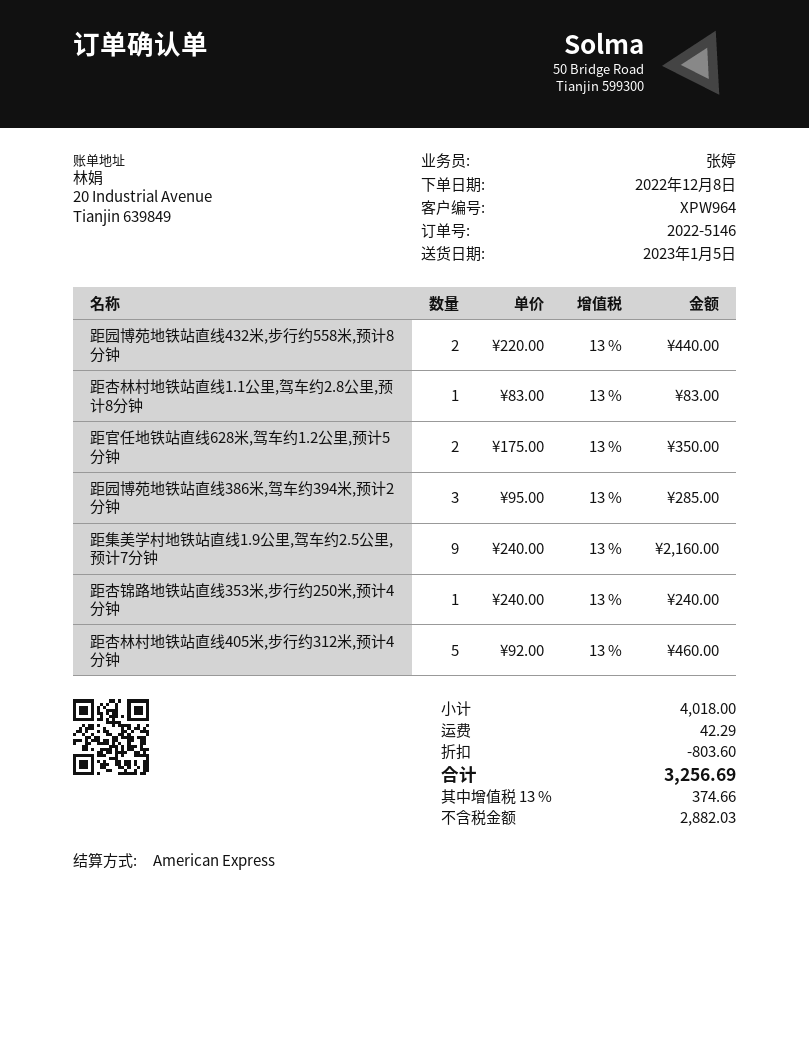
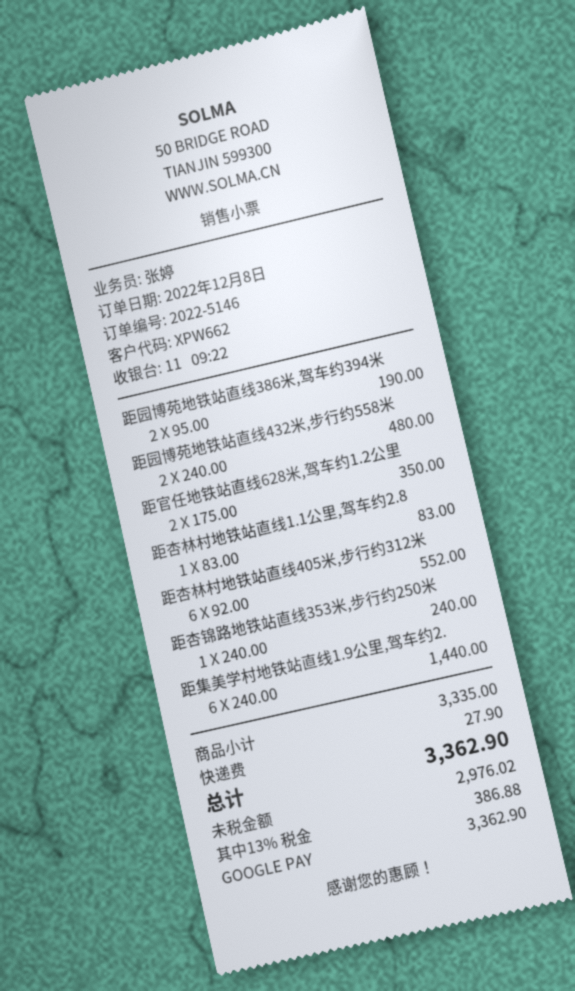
customer number: XPW964 -> XPW662
payment method: American Express -> Google Pay
距园博苑地铁站直线432米,步行约558米,预计8分钟: 2 x 220.00 = 440.00 -> 2 x 240.00 = 480.00
距园博苑地铁站直线386米,驾车约394米,预计2分钟: 3 x 95.00 = 285.00 -> 2 x 95.00 = 190.00
距集美学村地铁站直线1.9公里,驾车约2.5公里,预计7分钟: 9 x 240.00 = 2160.00 -> 6 x 240.00 = 1440.00
距杏林村地铁站直线405米,步行约312米,预计4分钟: 5 x 92.00 = 460.00 -> 6 x 92.00 = 552.00
subtotal: 4018.00 -> 3335.00
discount: 803.60 -> none
shipping: 42.29 -> 27.90
net: 2882.03 -> 2976.02
tax: 13% = 374.66 -> 13% = 386.88
total: 3256.69 -> 3362.90

